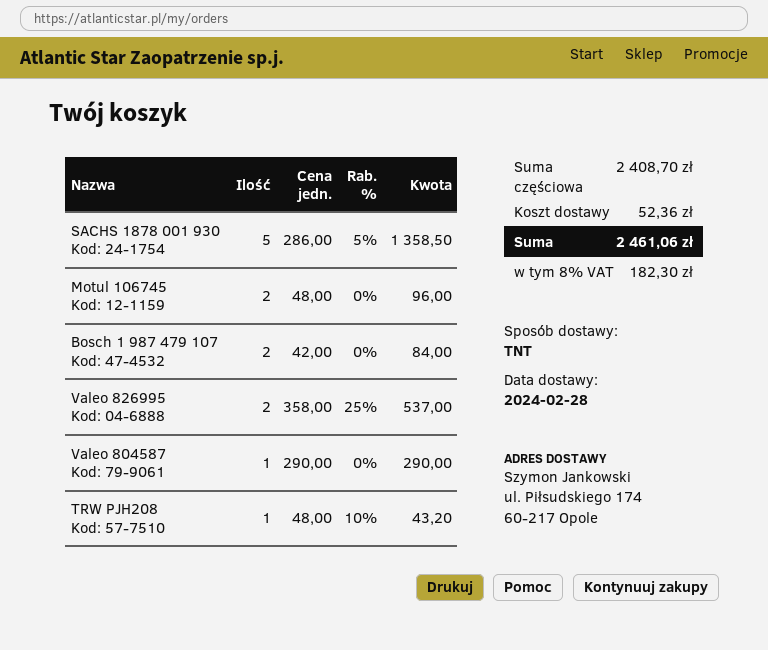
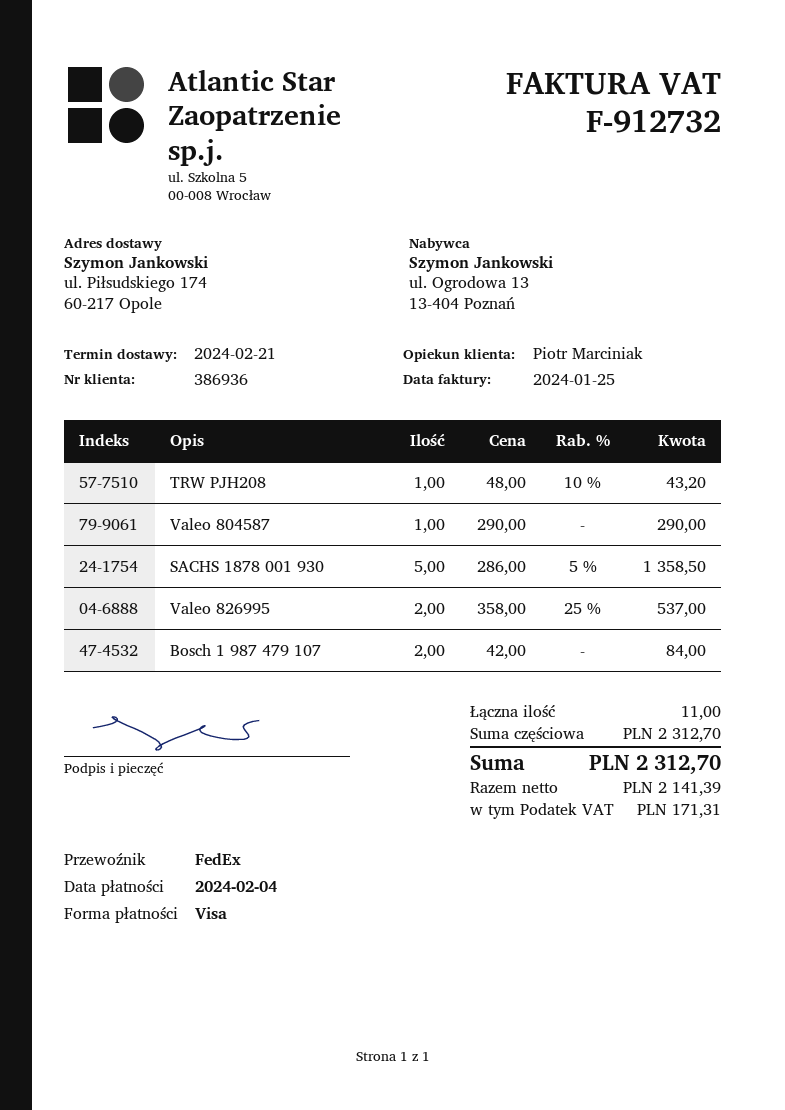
delivery date: 2024-02-28 -> 2024-02-21
shipping method: TNT -> FedEx
Motul 106745: 2 x 48.00 = 96.00 -> none
subtotal: 2408.70 -> 2312.70
shipping: 52.36 -> none
tax: 182.30 -> 171.31
total: 2461.06 -> 2312.70

